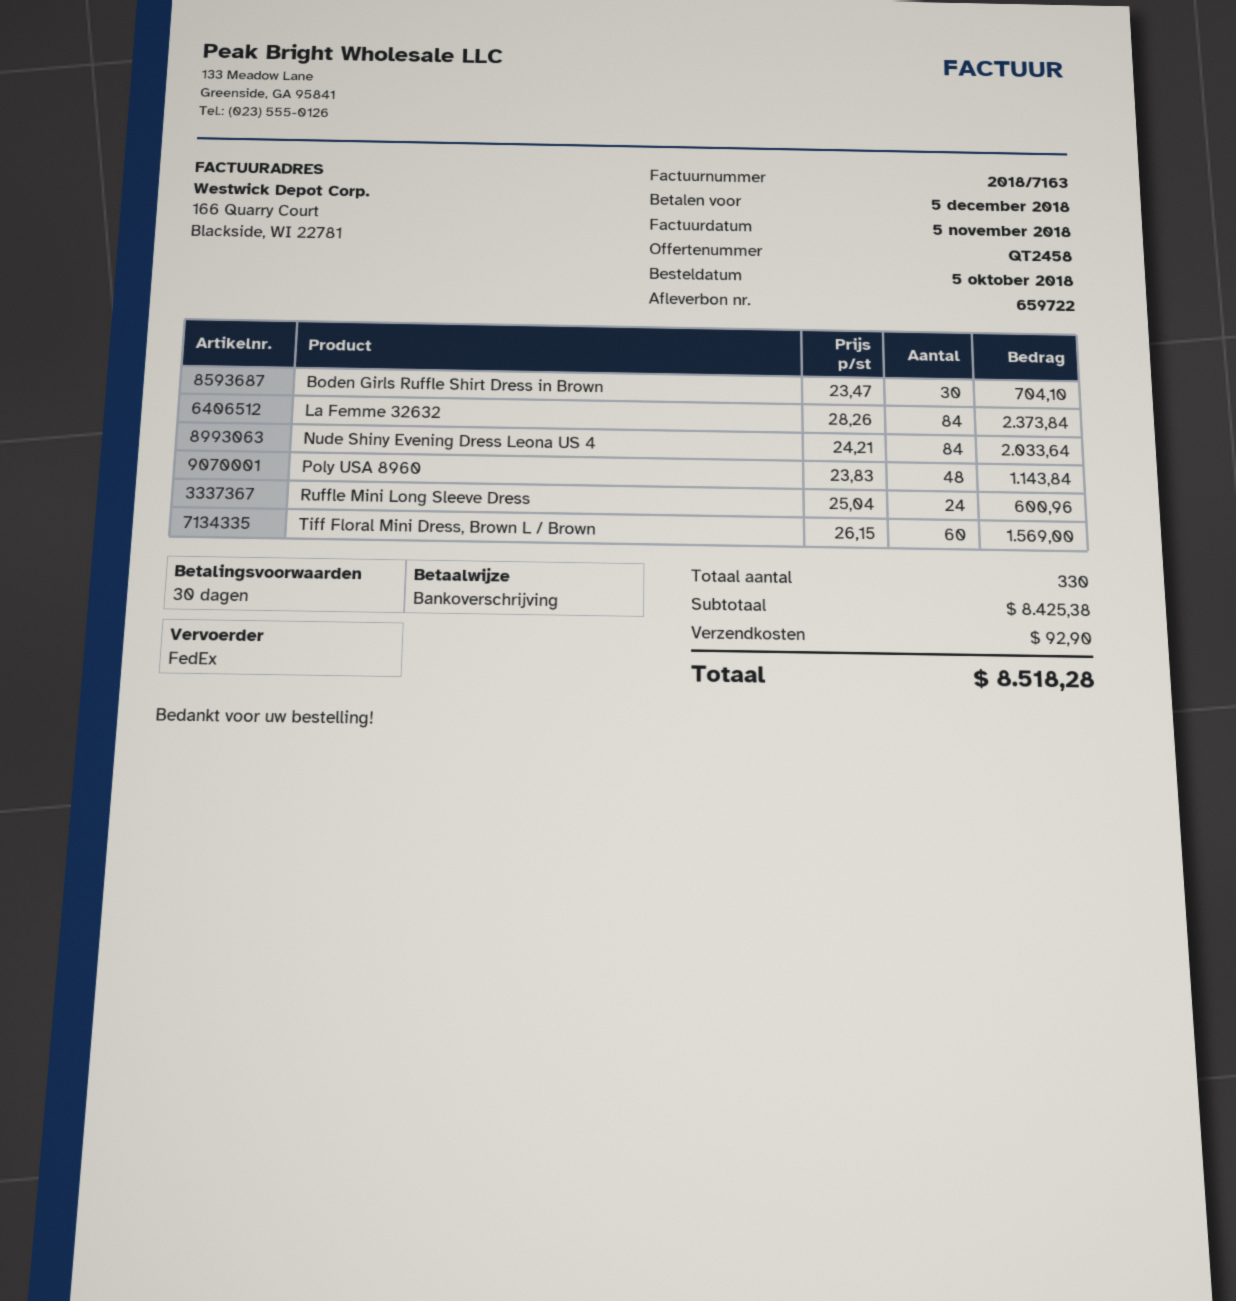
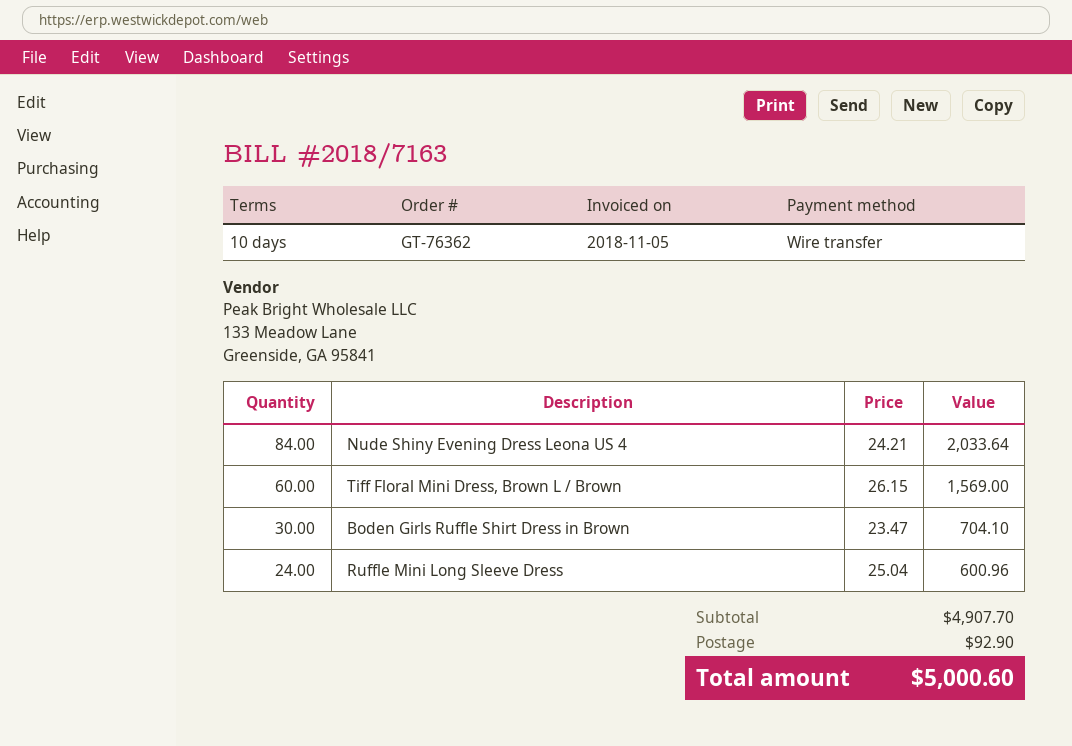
payment terms: 30 days -> 10 days
La Femme 32632: 84 x 28.26 = 2373.84 -> none
Poly USA 8960: 48 x 23.83 = 1143.84 -> none
subtotal: 8425.38 -> 4907.70
total: 8518.28 -> 5000.60

